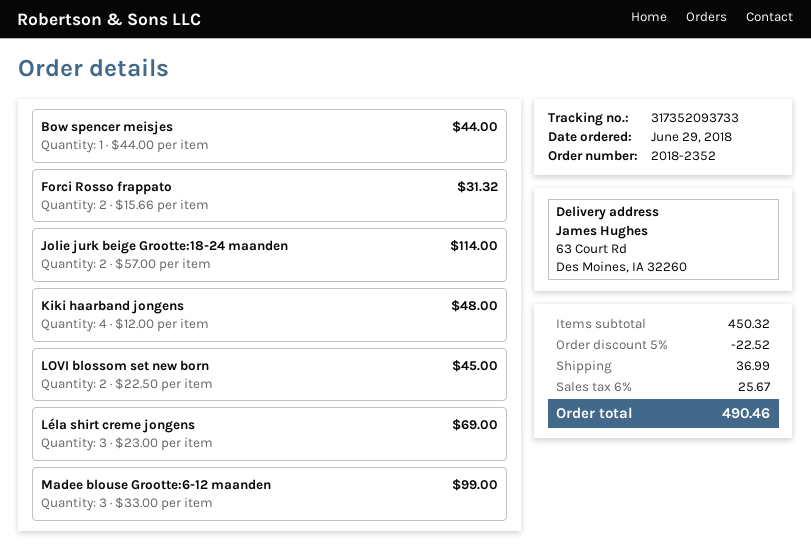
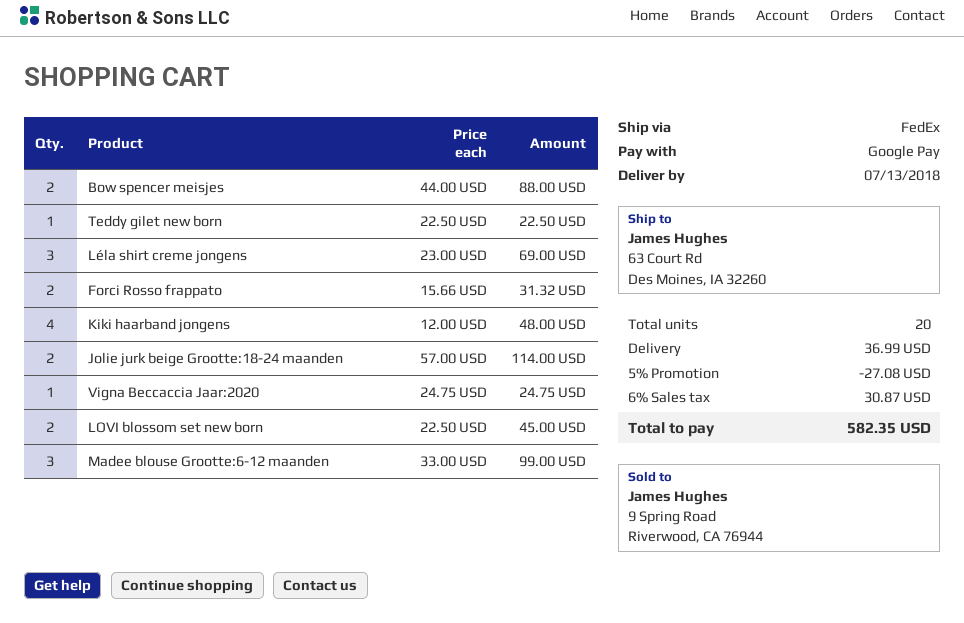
Bow spencer meisjes: 1 x 44.00 = 44.00 -> 2 x 44.00 = 88.00
Teddy gilet new born: none -> 1 x 22.50 = 22.50
Vigna Beccaccia Jaar:2020: none -> 1 x 24.75 = 24.75
discount: 5% = 22.52 -> 5% = 27.08
tax: 6% = 25.67 -> 6% = 30.87
total: 490.46 -> 582.35

